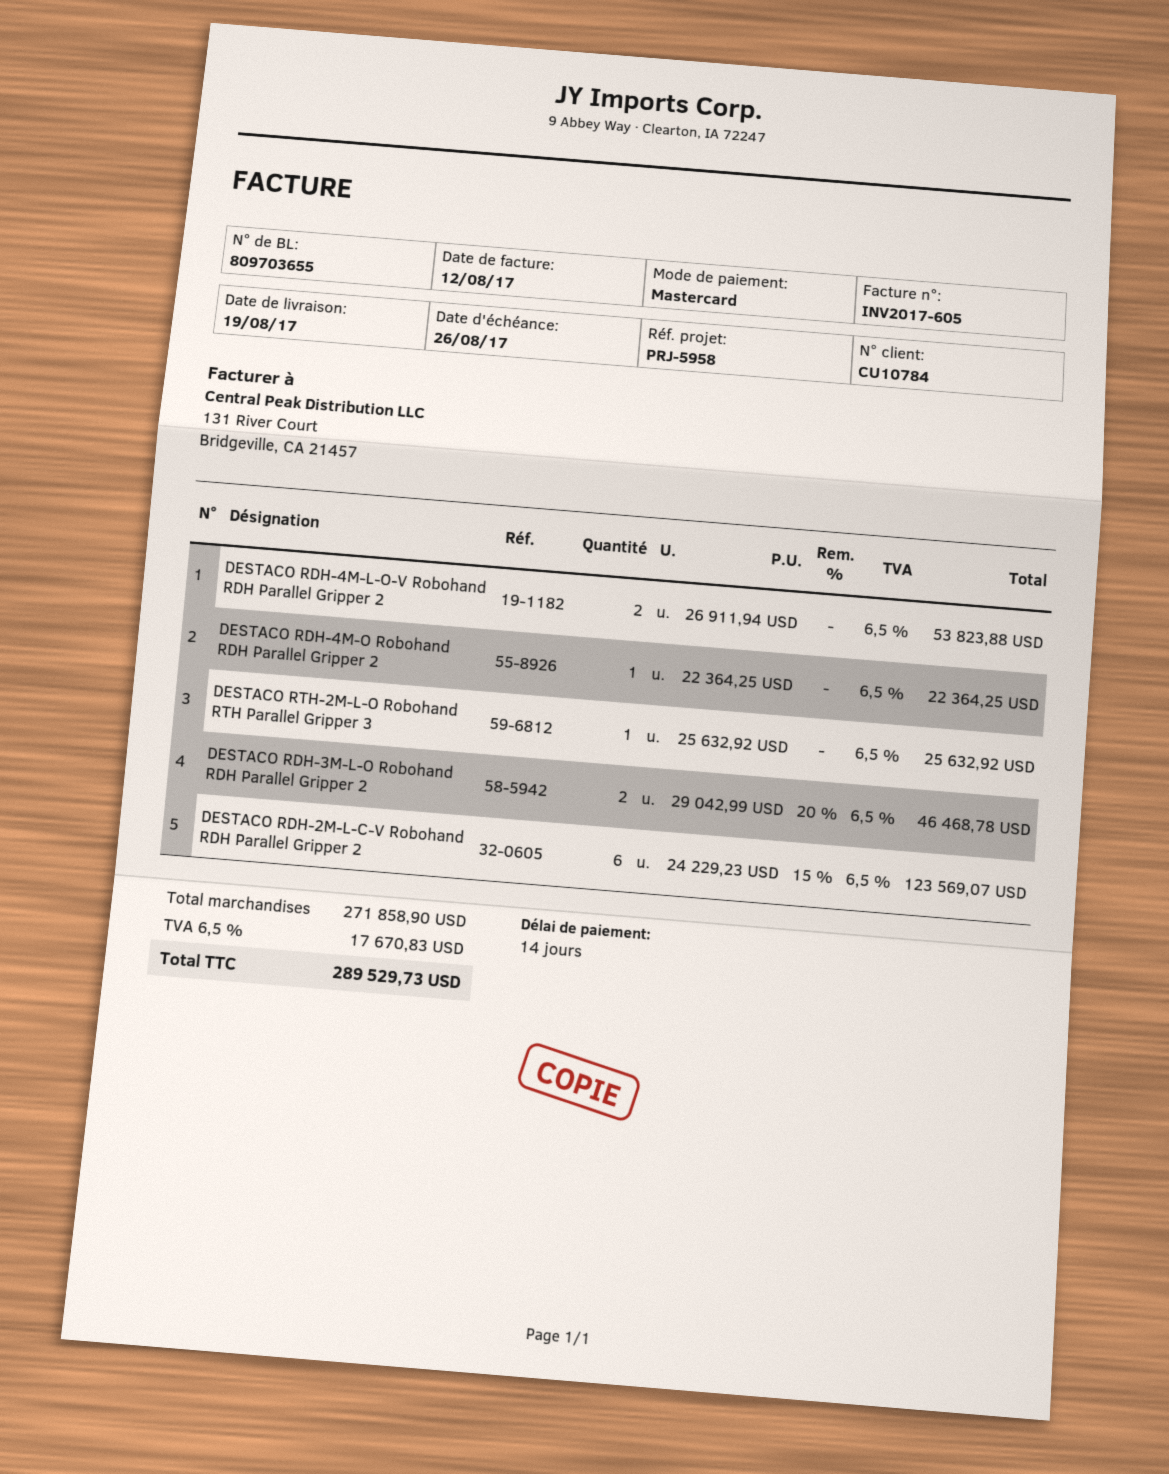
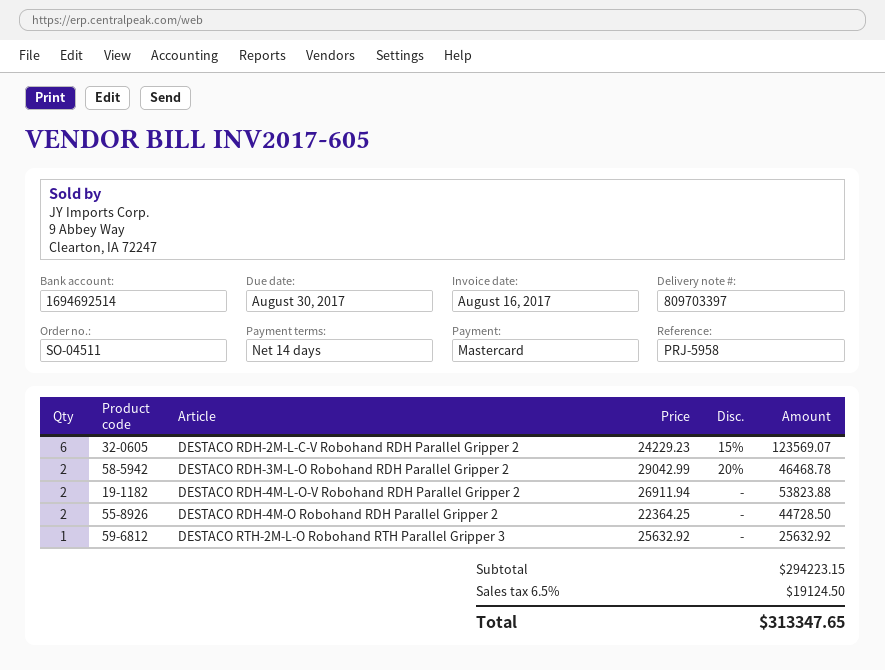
delivery note number: 809703655 -> 809703397
invoice date: 2017-08-12 -> 2017-08-16
due date: 2017-08-26 -> 2017-08-30
DESTACO RDH-4M-O Robohand RDH Parallel Gripper 2: 1 x 22364.25 = 22364.25 -> 2 x 22364.25 = 44728.50
subtotal: 271858.90 -> 294223.15
tax: 6.5% = 17670.83 -> 6.5% = 19124.50
total: 289529.73 -> 313347.65

